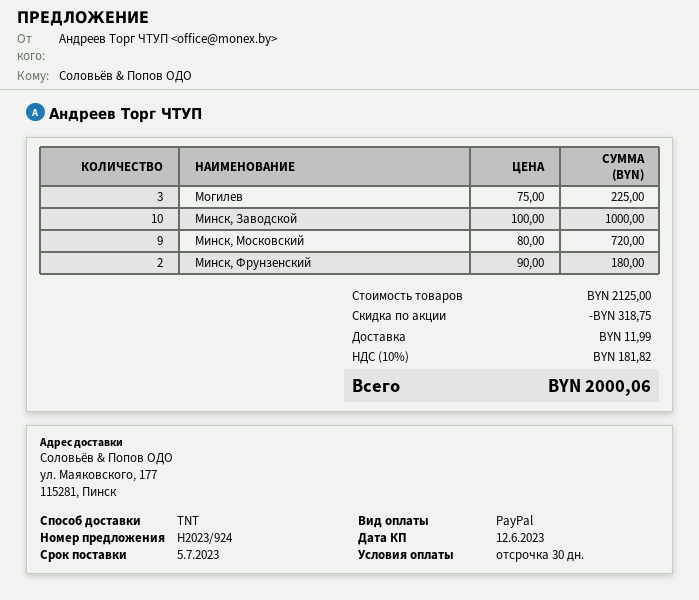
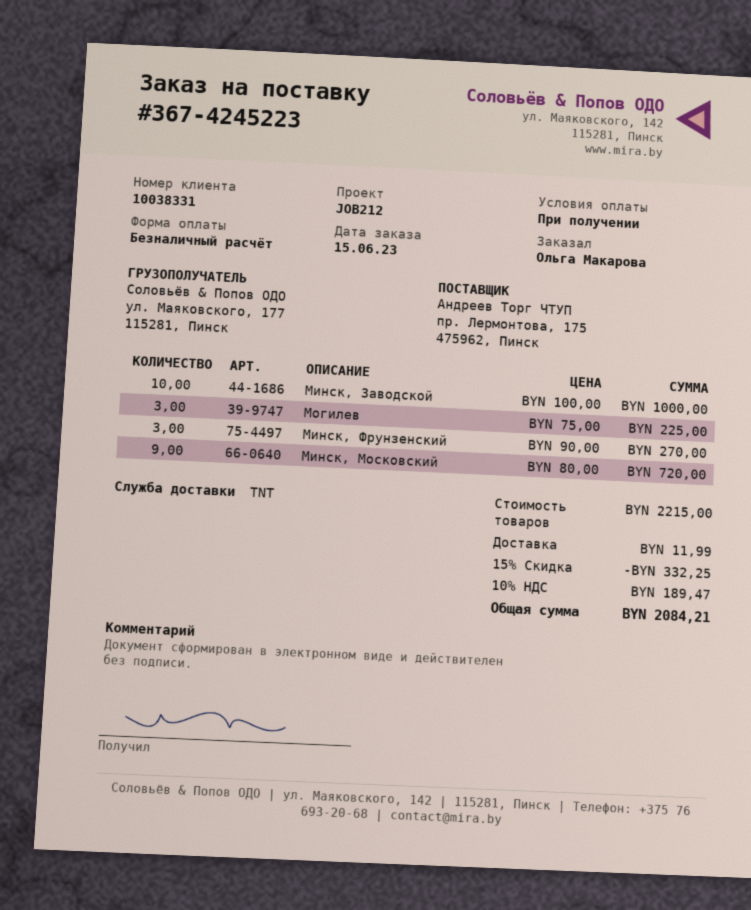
payment terms: 30 days -> on receipt
payment method: PayPal -> bank transfer
Минск, Фрунзенский: 2 x 90.00 = 180.00 -> 3 x 90.00 = 270.00
subtotal: 2125.00 -> 2215.00
discount: 318.75 -> 332.25
tax: 10% = 181.82 -> 10% = 189.47
total: 2000.06 -> 2084.21

